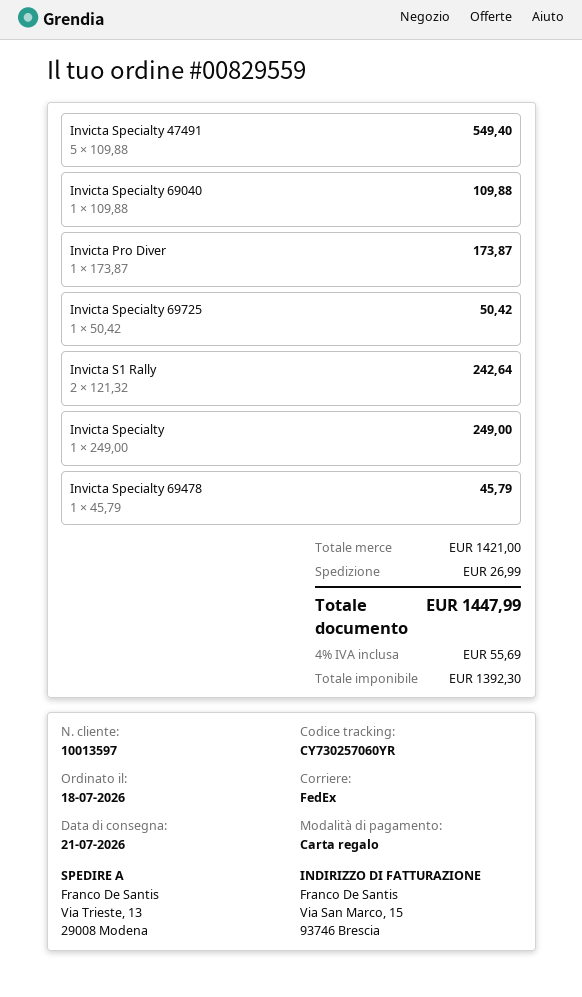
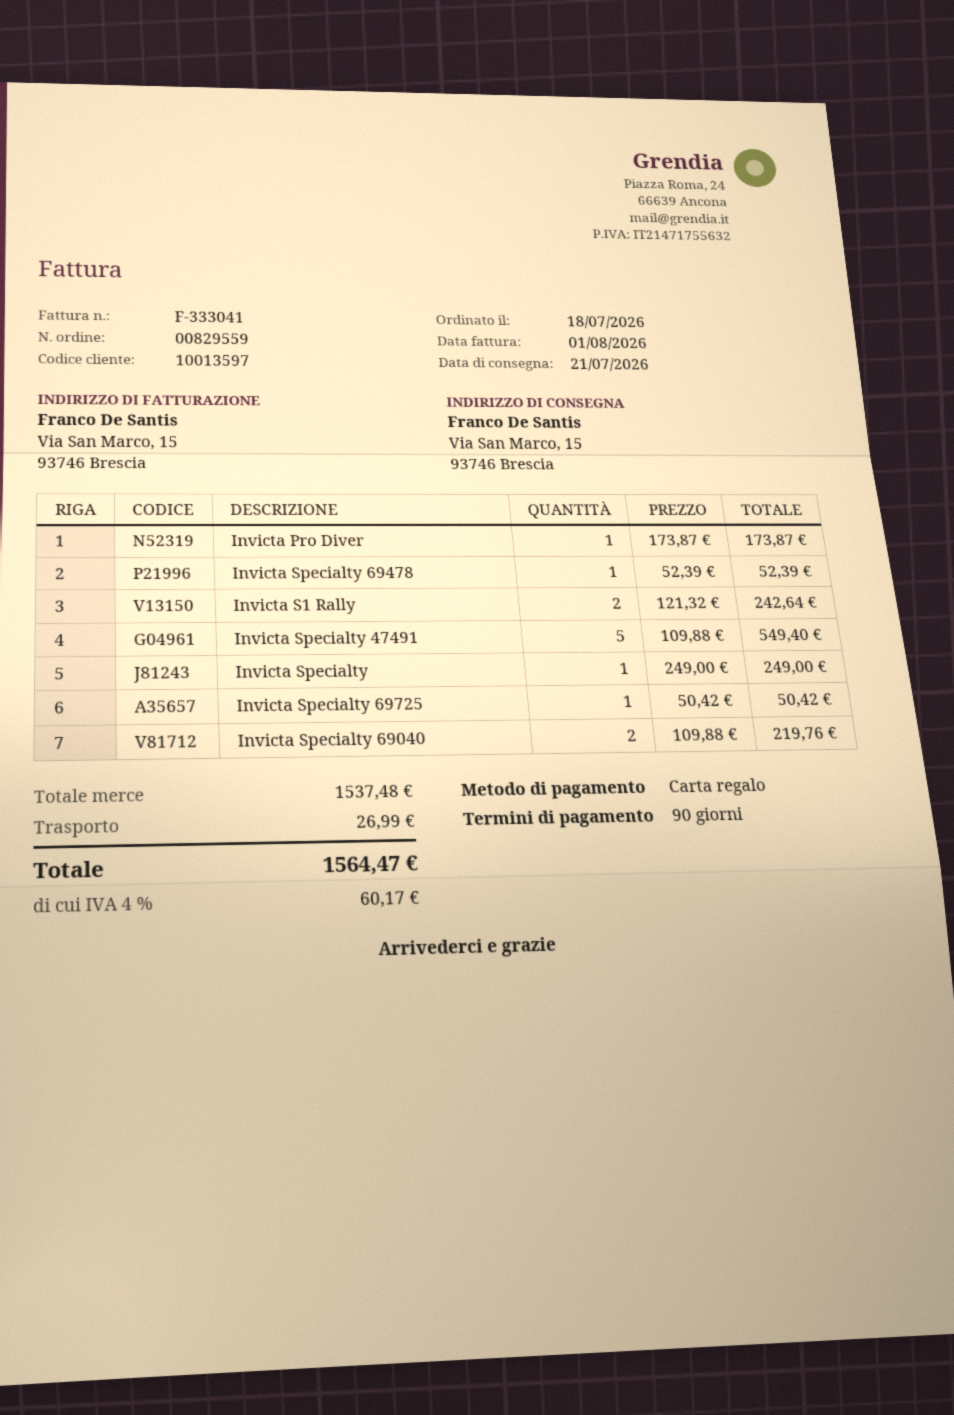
ship to: Via Trieste, 13, 29008 Modena -> Via San Marco, 15, 93746 Brescia
Invicta Specialty 69040: 1 x 109.88 = 109.88 -> 2 x 109.88 = 219.76
Invicta Specialty 69478: 1 x 45.79 = 45.79 -> 1 x 52.39 = 52.39
subtotal: 1421.00 -> 1537.48
tax: 4% = 55.69 -> 4% = 60.17
total: 1447.99 -> 1564.47

